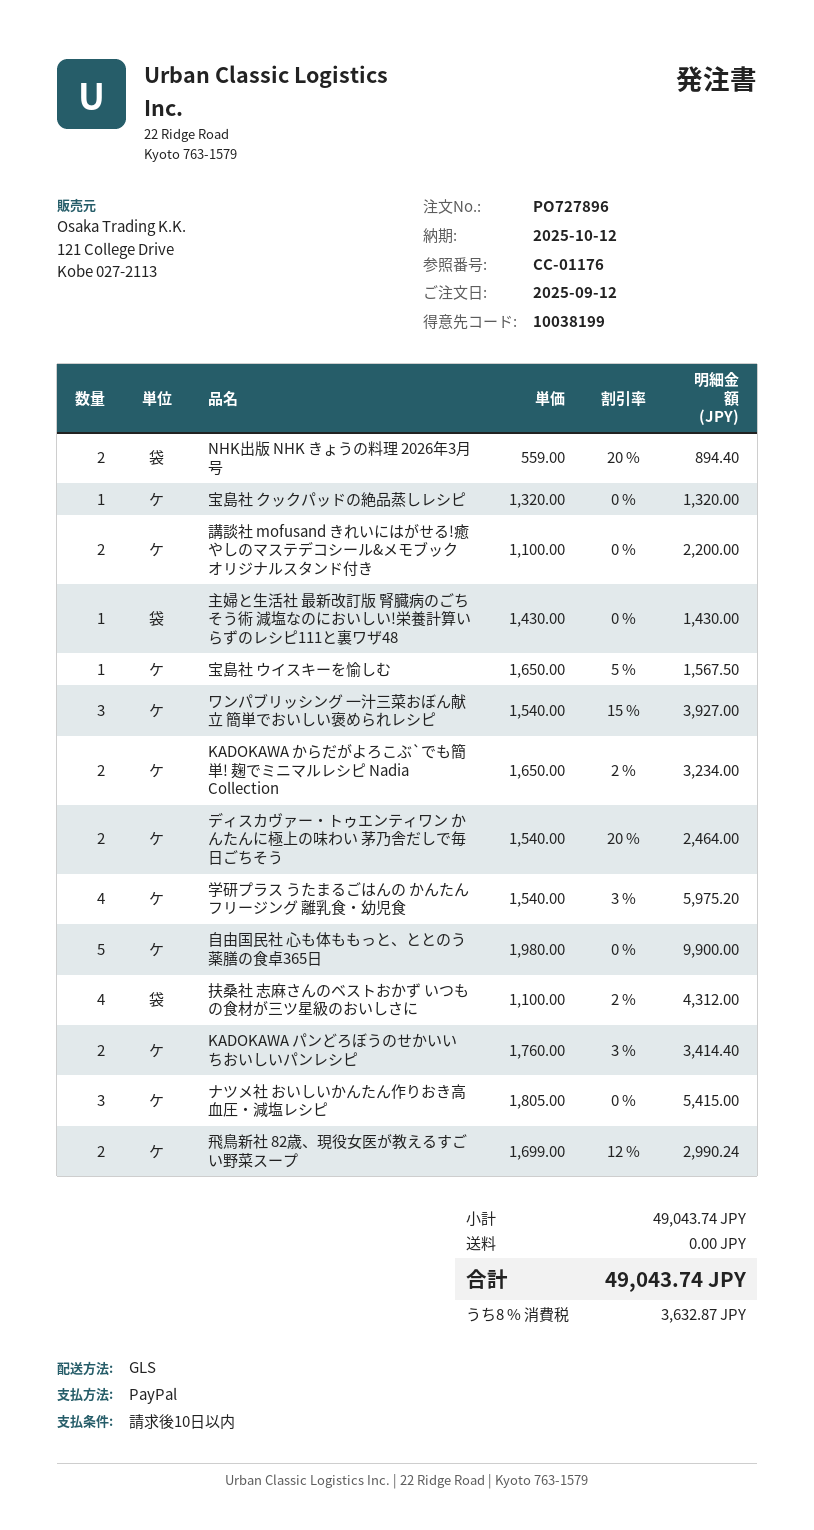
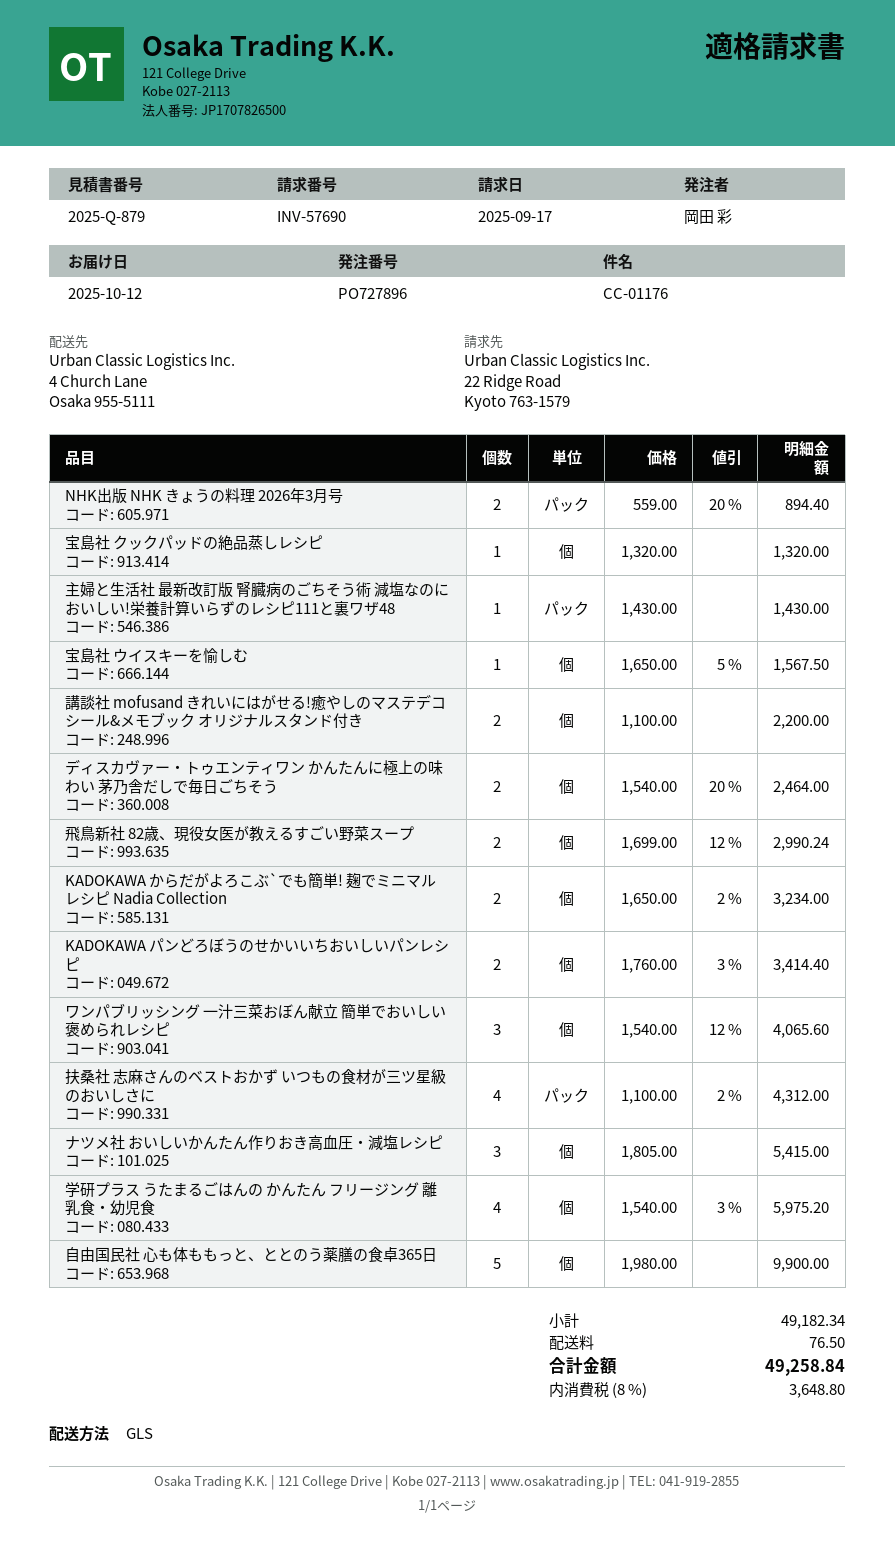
ワンパブリッシング 一汁三菜おぼん献立 簡単でおいしい褒められレシピ: 3 x 1540.00 - 15% = 3927.00 -> 3 x 1540.00 - 12% = 4065.60
subtotal: 49043.74 -> 49182.34
shipping: 0.00 -> 76.50
tax: 8% = 3632.87 -> 8% = 3648.80
total: 49043.74 -> 49258.84

